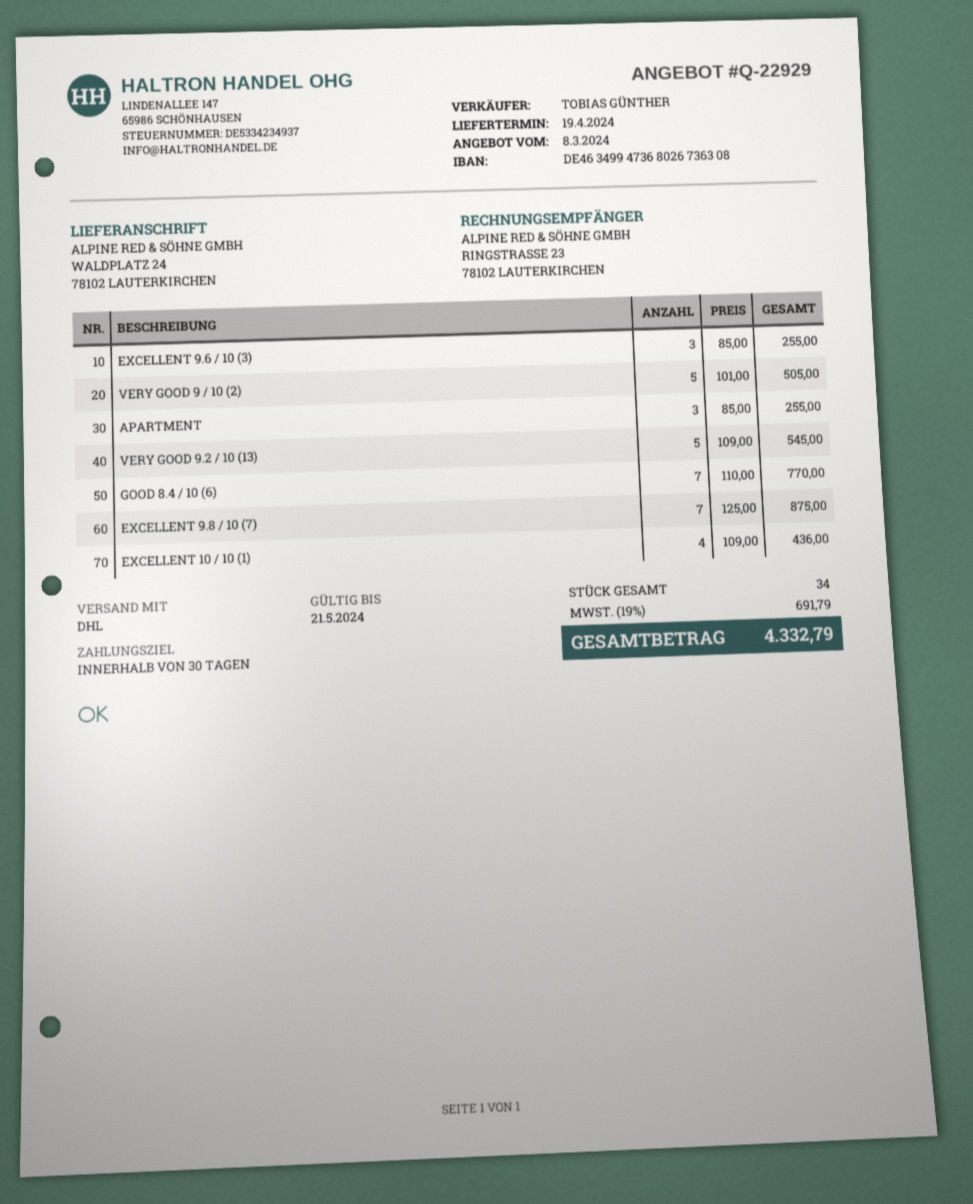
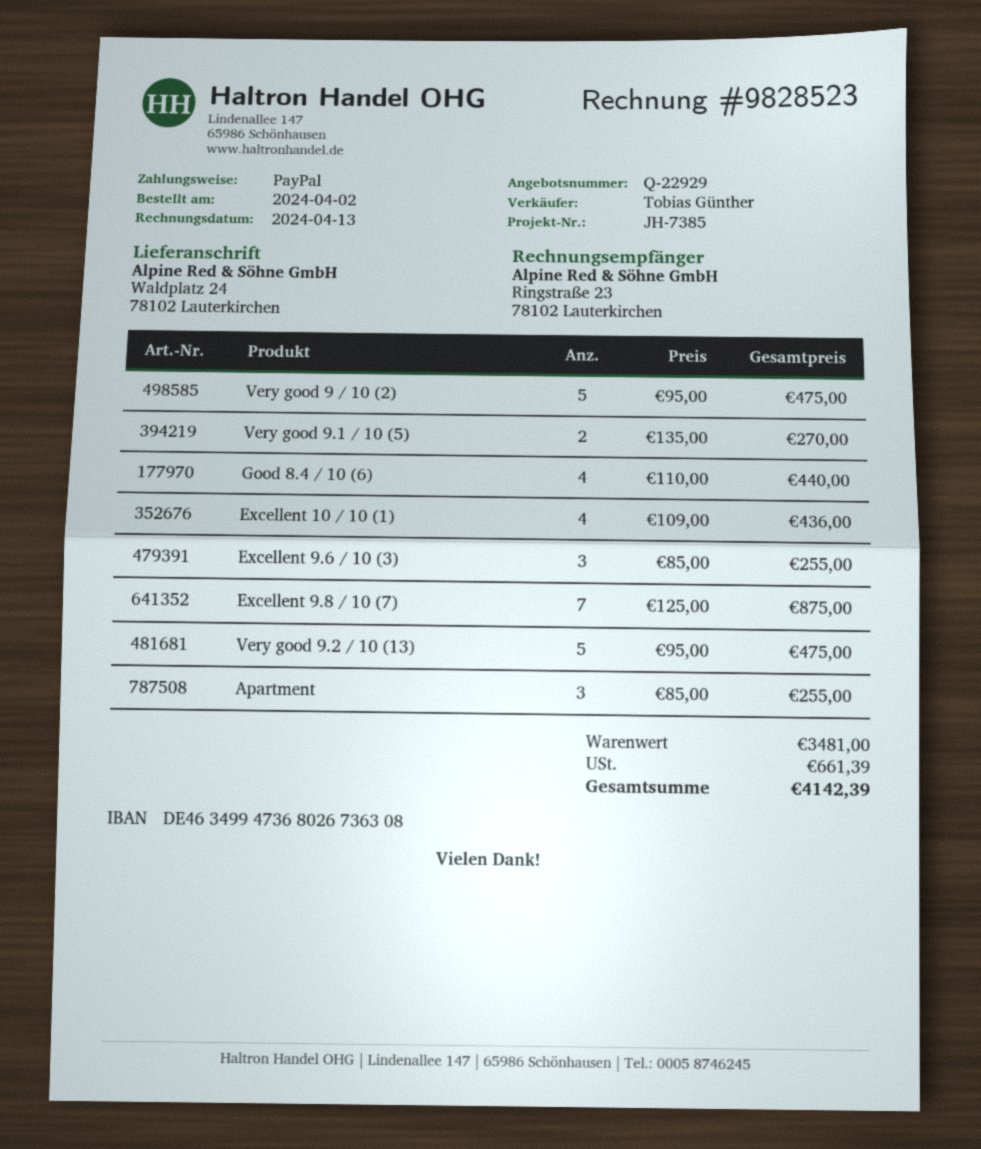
VERY GOOD 9 / 10 (2): 5 x 101.00 = 505.00 -> 5 x 95.00 = 475.00
VERY GOOD 9.2 / 10 (13): 5 x 109.00 = 545.00 -> 5 x 95.00 = 475.00
GOOD 8.4 / 10 (6): 7 x 110.00 = 770.00 -> 4 x 110.00 = 440.00
Very good 9.1 / 10 (5): none -> 2 x 135.00 = 270.00
tax: 691.79 -> 661.39
total: 4332.79 -> 4142.39

